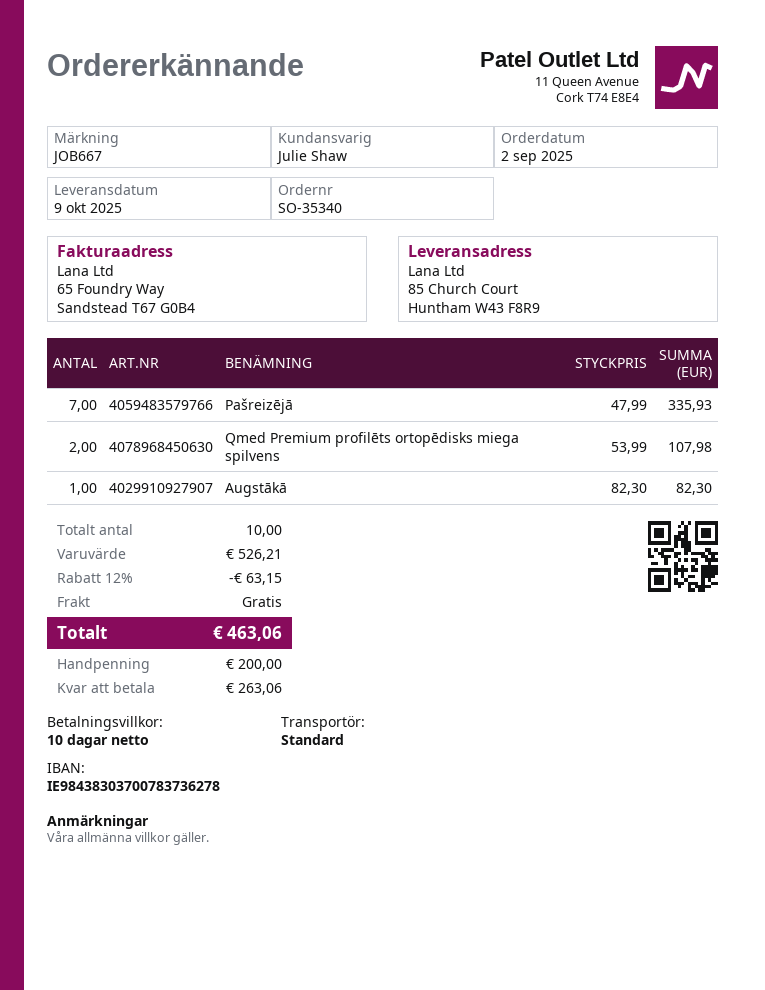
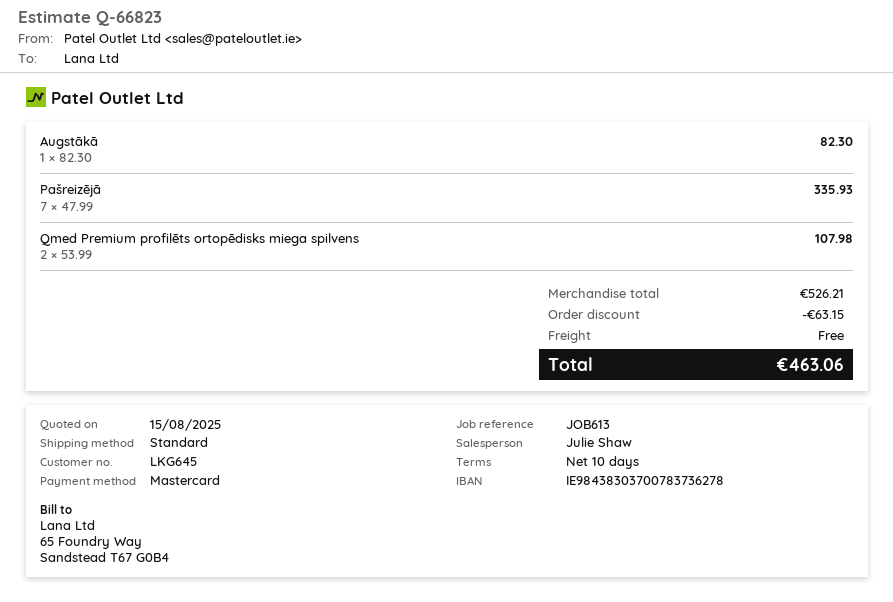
reference: JOB667 -> JOB613

